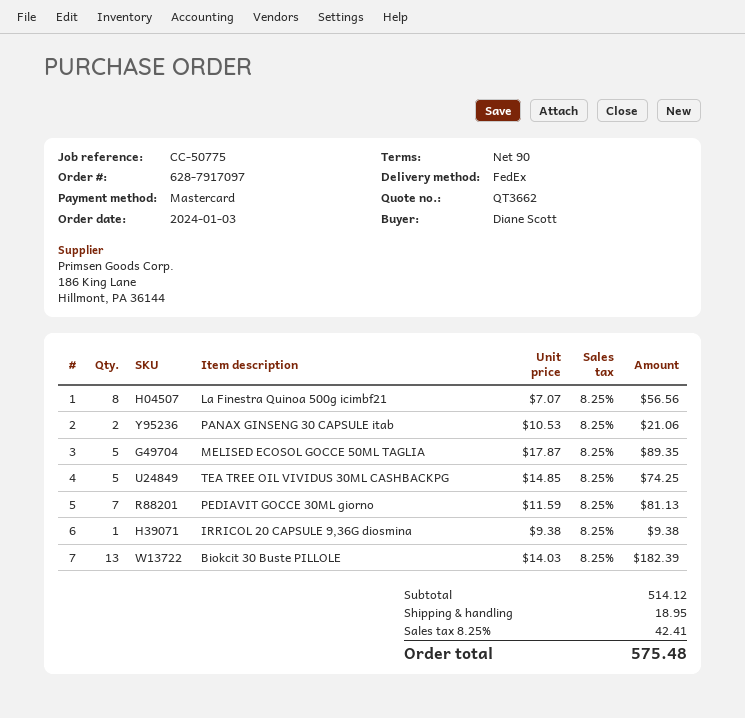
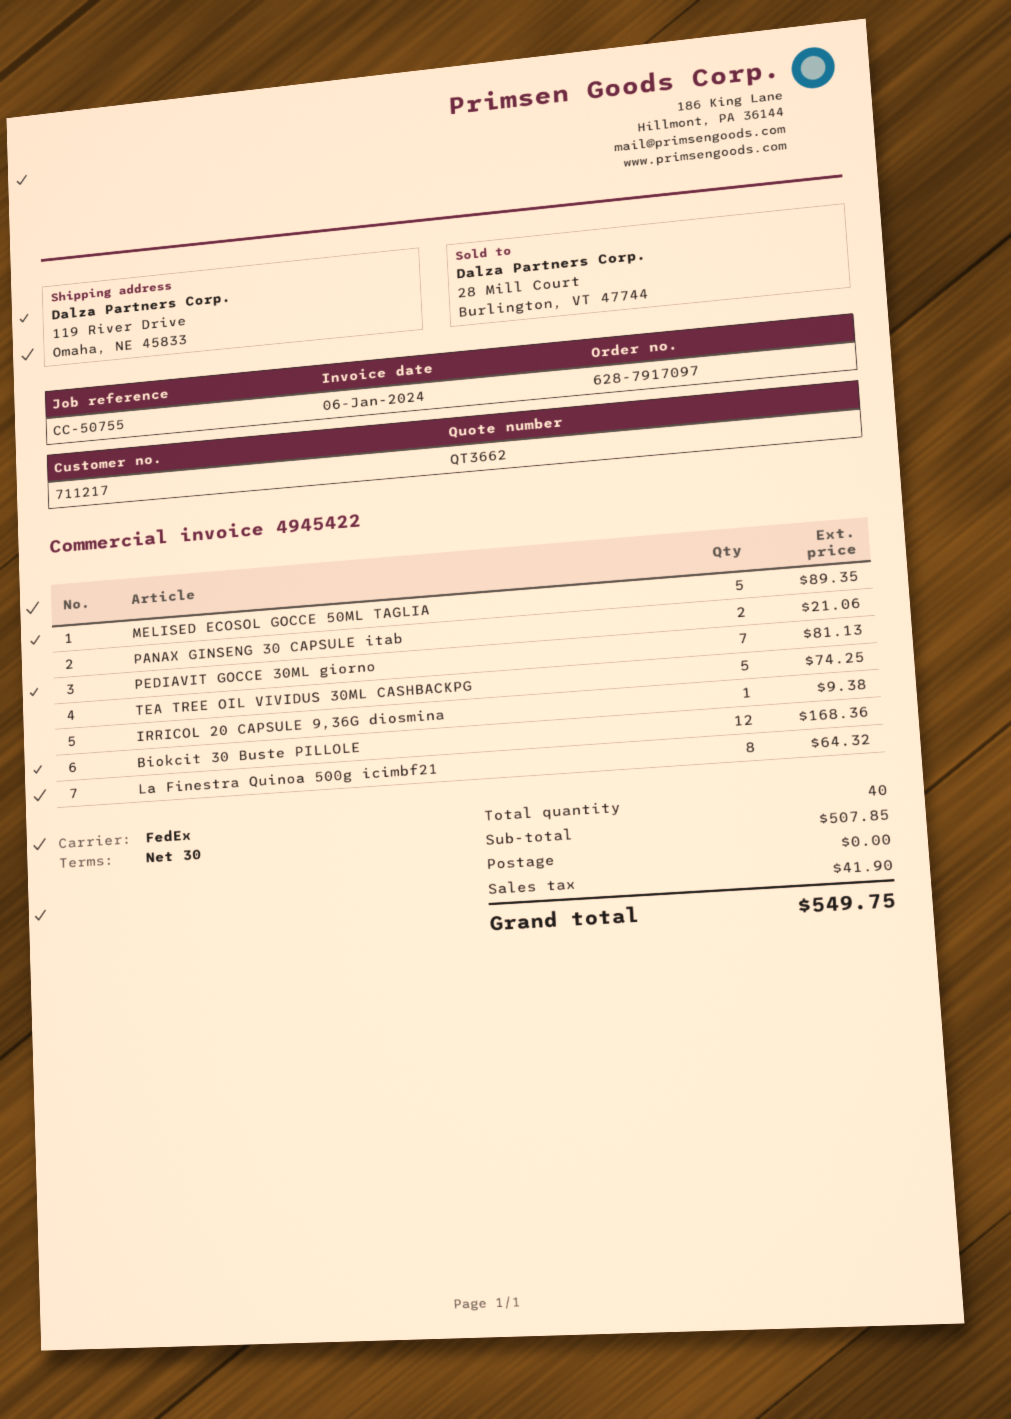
payment terms: 90 days -> 30 days
reference: CC-50775 -> CC-50755
La Finestra Quinoa 500g icimbf21: 8 for 56.56 -> 8 for 64.32
Biokcit 30 Buste PILLOLE: 13 for 182.39 -> 12 for 168.36
subtotal: 514.12 -> 507.85
shipping: 18.95 -> 0.00
tax: 42.41 -> 41.90
total: 575.48 -> 549.75

